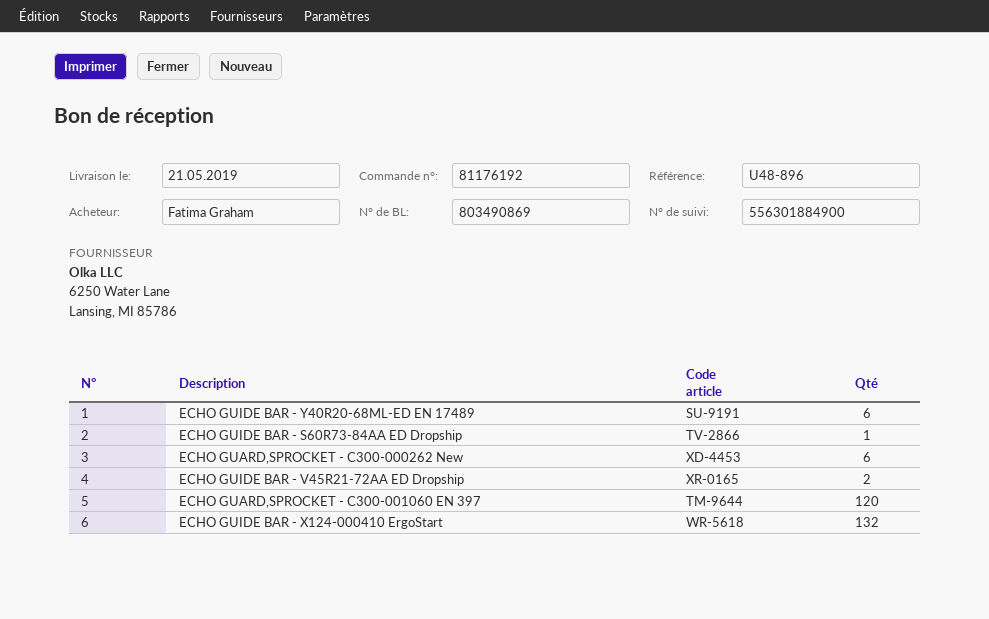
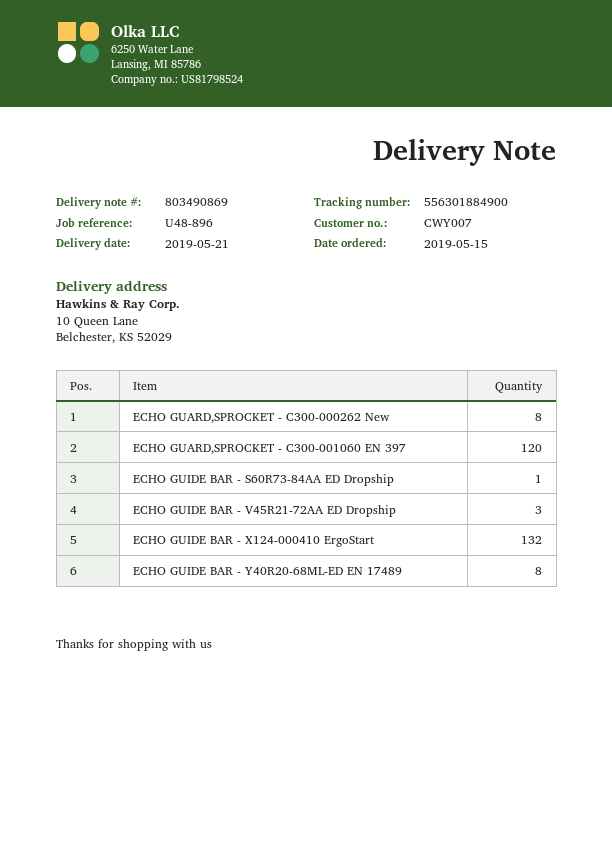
ECHO GUIDE BAR - Y40R20-68ML-ED EN 17489: 6 -> 8
ECHO GUARD,SPROCKET - C300-000262 New: 6 -> 8
ECHO GUIDE BAR - V45R21-72AA ED Dropship: 2 -> 3

